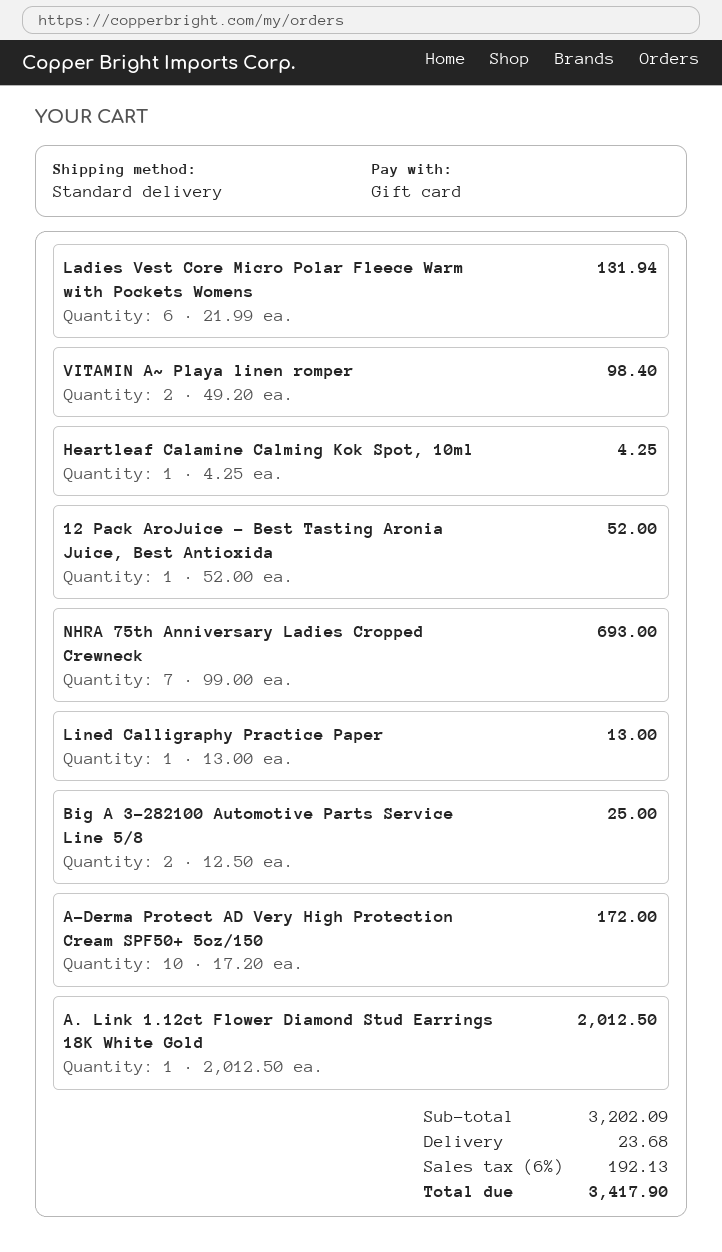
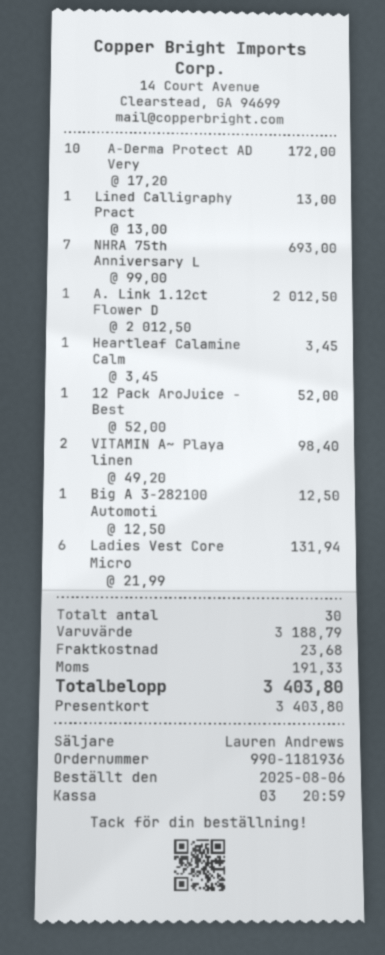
Heartleaf Calamine Calming Kok Spot, 10ml: 1 x 4.25 = 4.25 -> 1 x 3.45 = 3.45
Big A 3-282100 Automotive Parts Service Line 5/8: 2 x 12.50 = 25.00 -> 1 x 12.50 = 12.50
subtotal: 3202.09 -> 3188.79
tax: 192.13 -> 191.33
total: 3417.90 -> 3403.80

